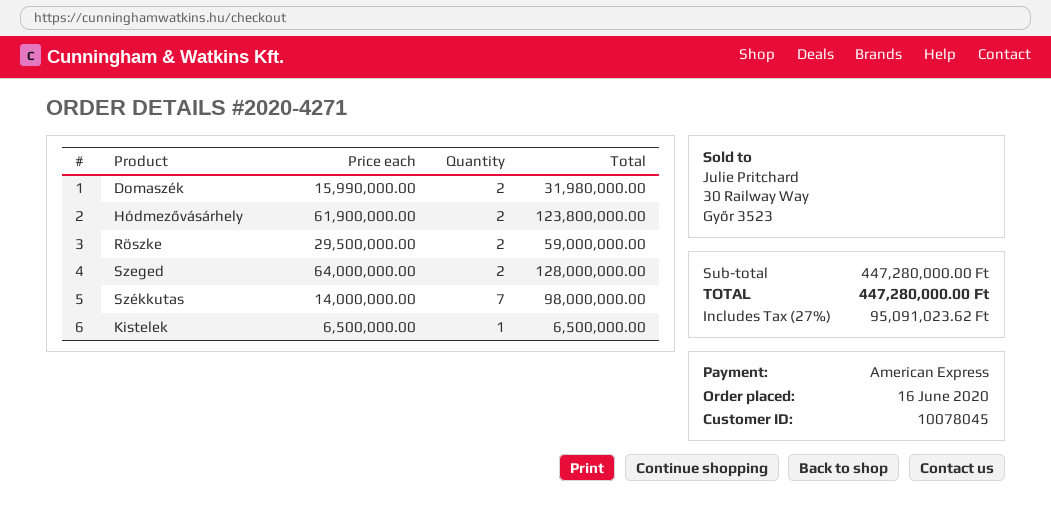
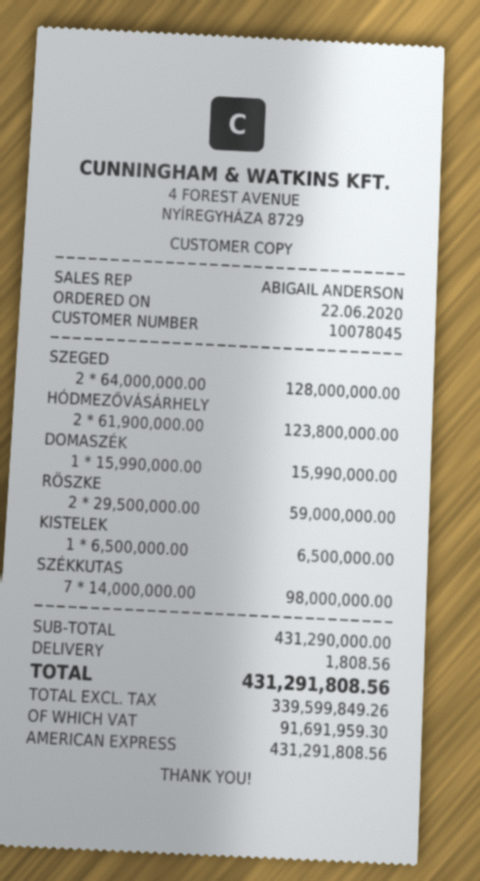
order date: 2020-06-16 -> 2020-06-22
Domaszék: 2 x 15990000.00 = 31980000.00 -> 1 x 15990000.00 = 15990000.00
subtotal: 447280000.00 -> 431290000.00
shipping: none -> 1808.56
tax: 95091023.62 -> 91691959.30
total: 447280000.00 -> 431291808.56

